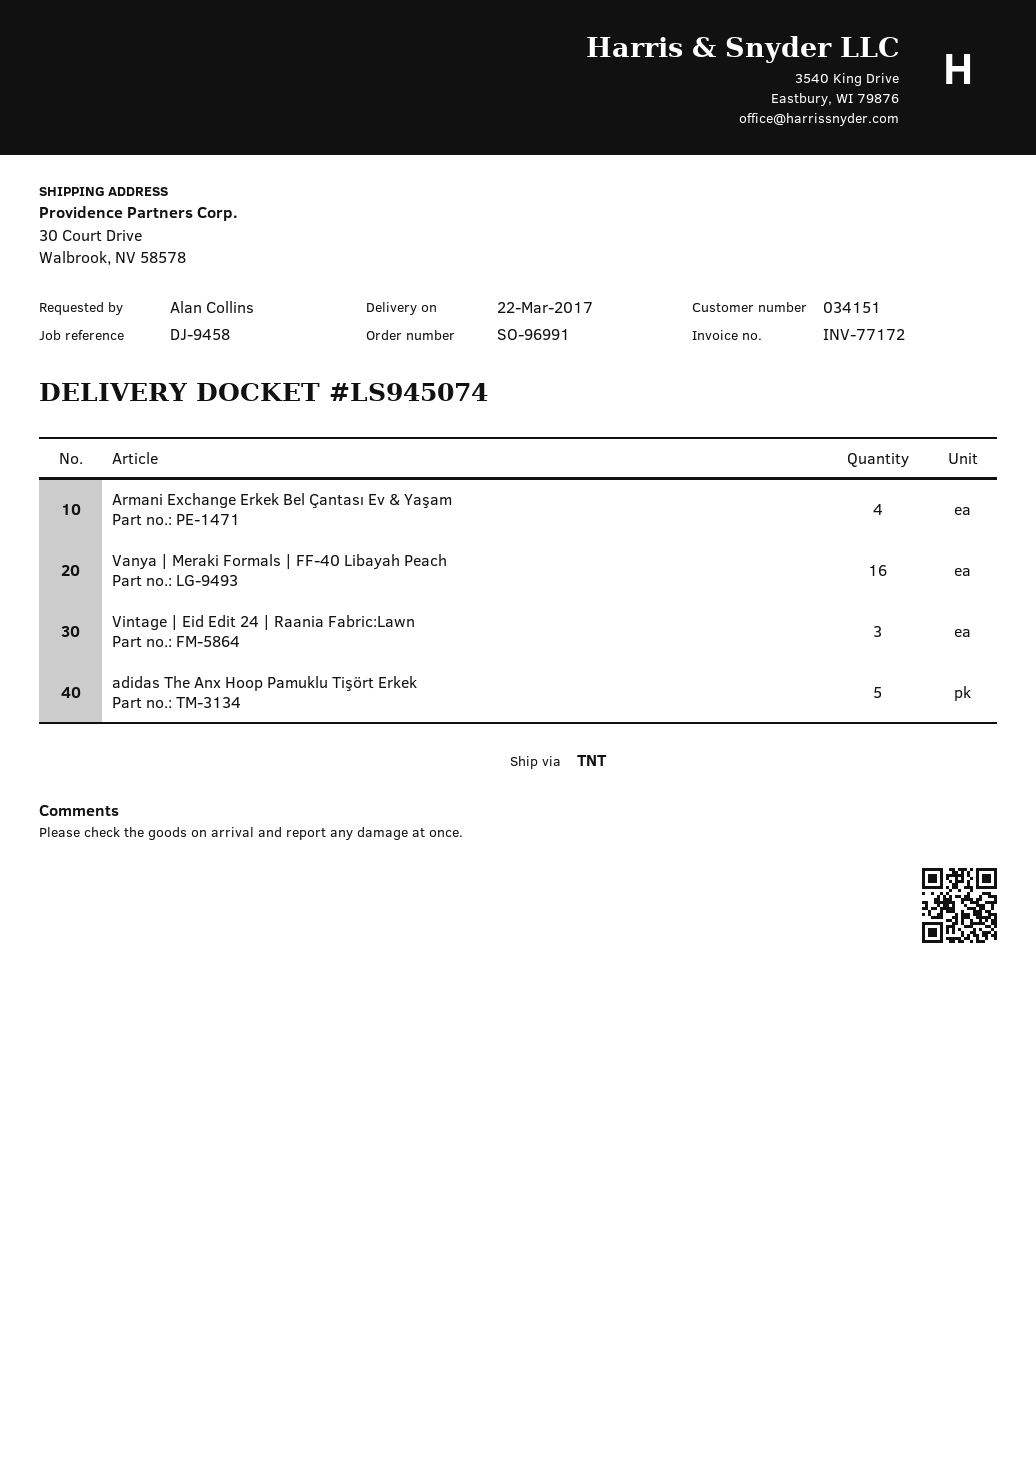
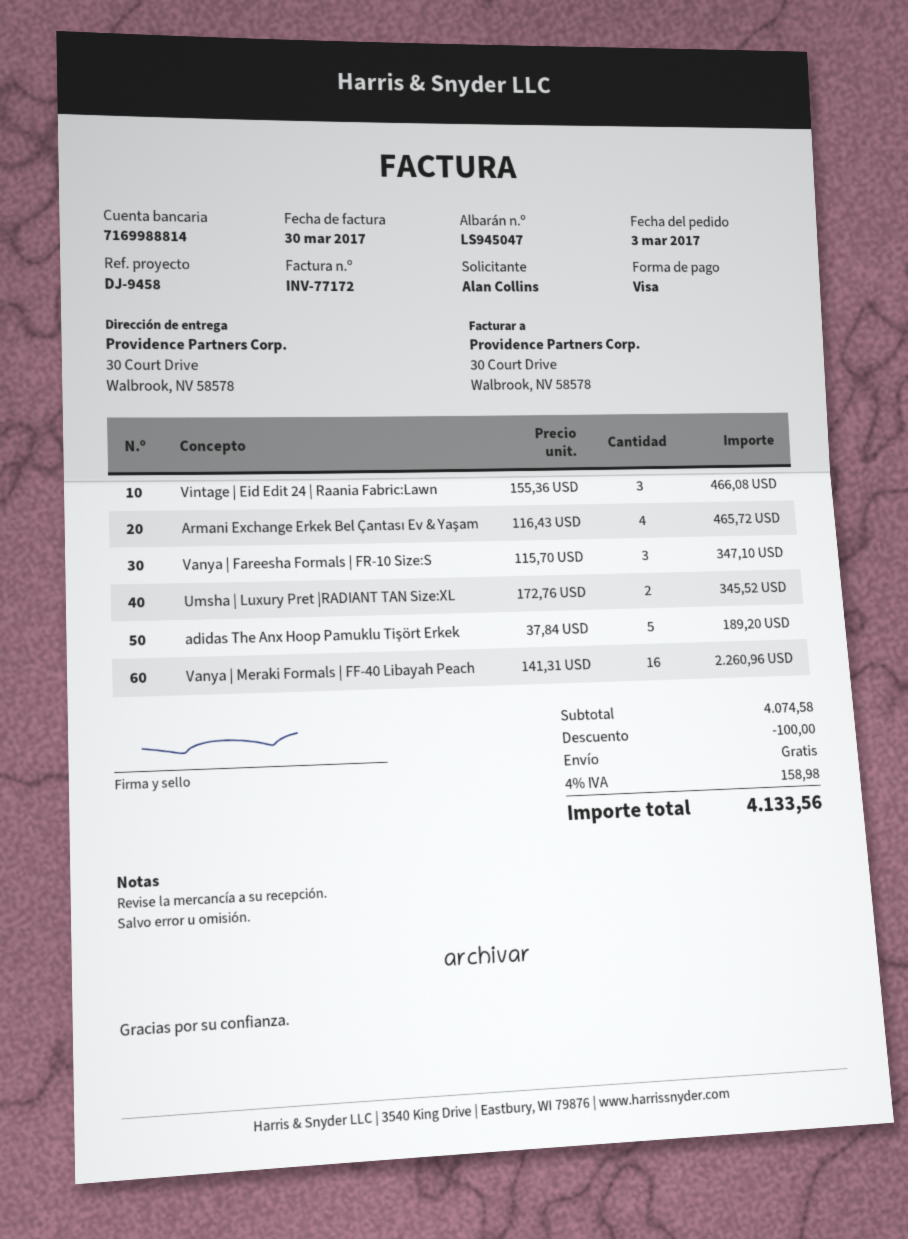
delivery note number: LS945074 -> LS945047
Vanya | Fareesha Formals | FR-10 Size:S: none -> 3
Umsha | Luxury Pret |RADIANT TAN Size:XL: none -> 2

